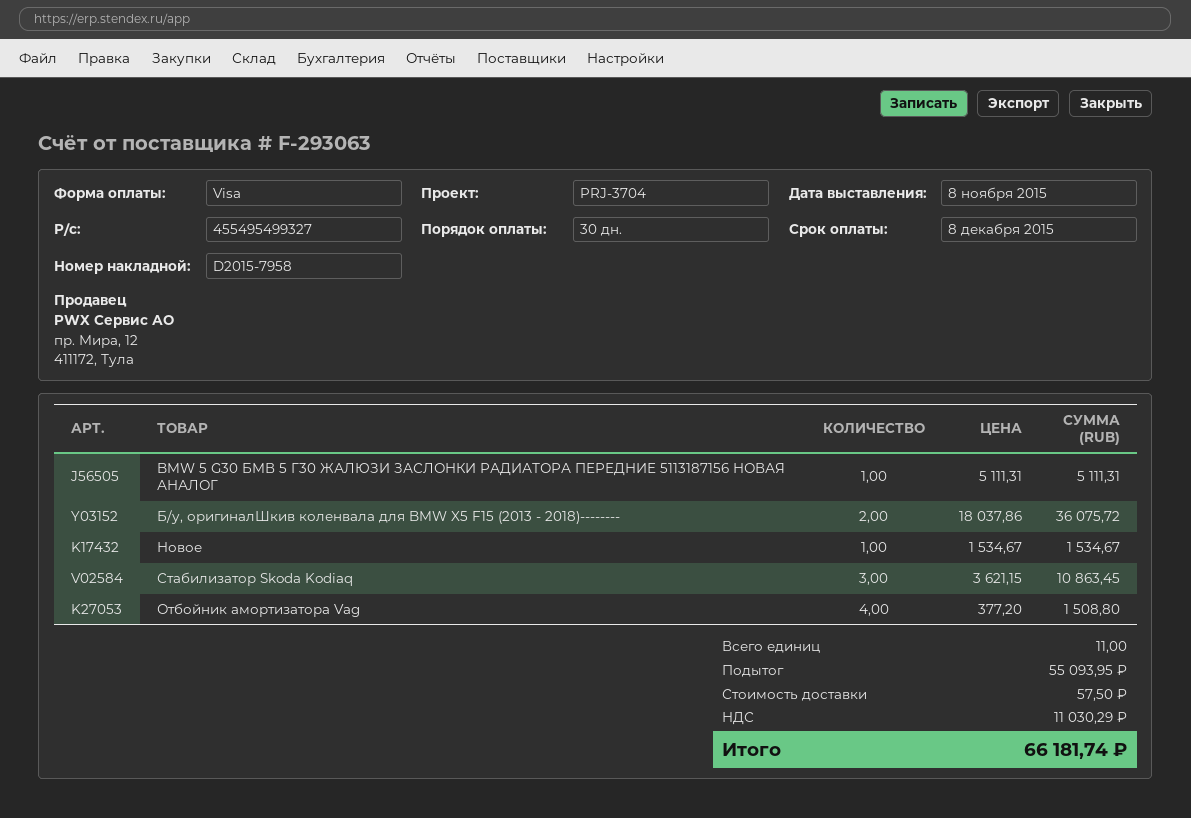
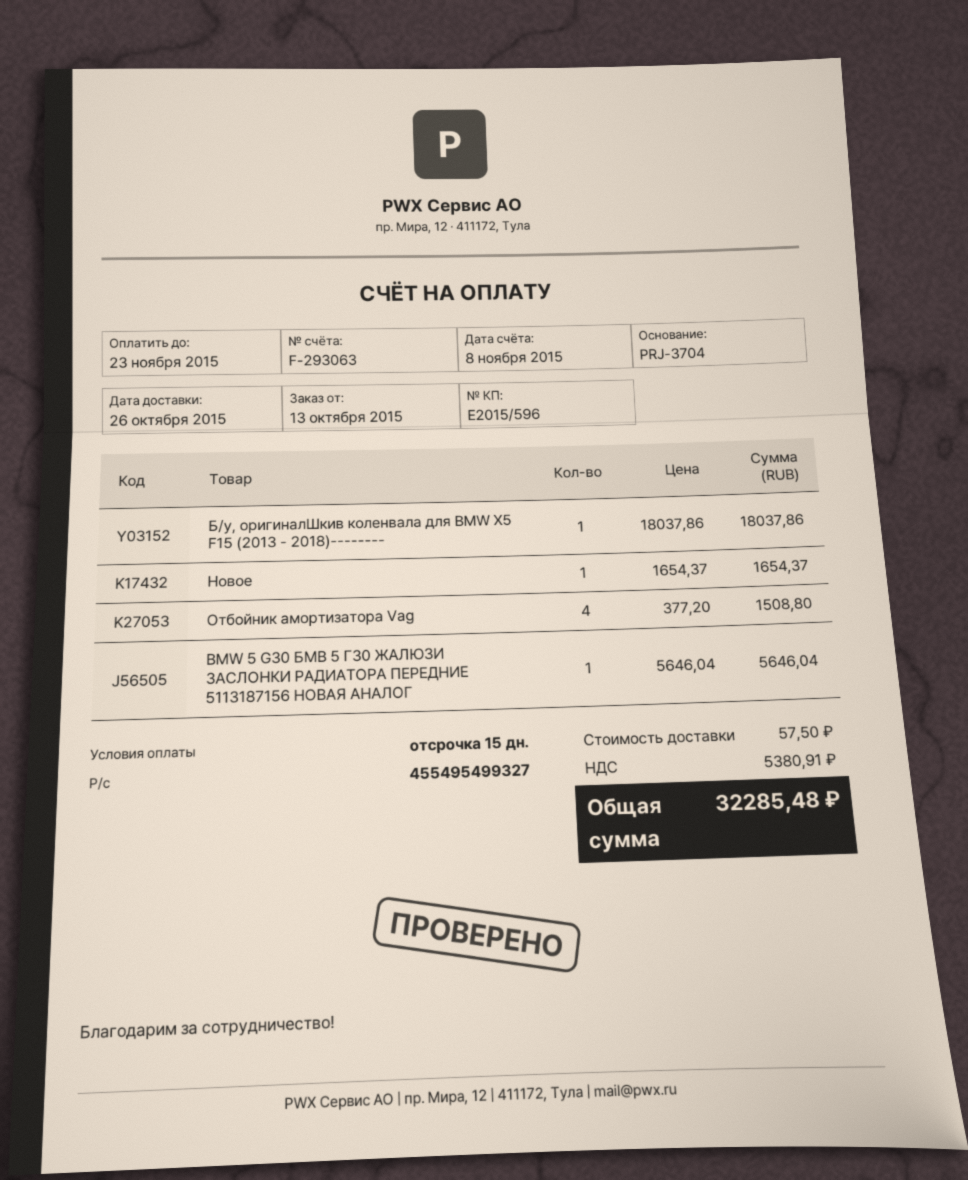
payment terms: 30 days -> 15 days
due date: 2015-12-08 -> 2015-11-23
BMW 5 G30 БМВ 5 Г30 ЖАЛЮЗИ ЗАСЛОНКИ РАДИАТОРА ПЕРЕДНИЕ 5113187156 НОВАЯ АНАЛОГ: 1 x 5111.31 = 5111.31 -> 1 x 5646.04 = 5646.04
Б/у, оригиналШкив коленвала для BMW X5 F15 (2013 - 2018)--------: 2 x 18037.86 = 36075.72 -> 1 x 18037.86 = 18037.86
Новое: 1 x 1534.67 = 1534.67 -> 1 x 1654.37 = 1654.37
Стабилизатор Skoda Kodiaq: 3 x 3621.15 = 10863.45 -> none
tax: 11030.29 -> 5380.91
total: 66181.74 -> 32285.48

